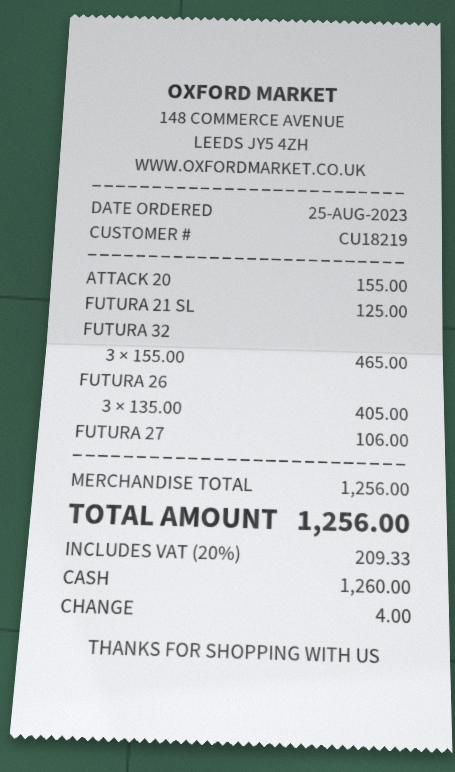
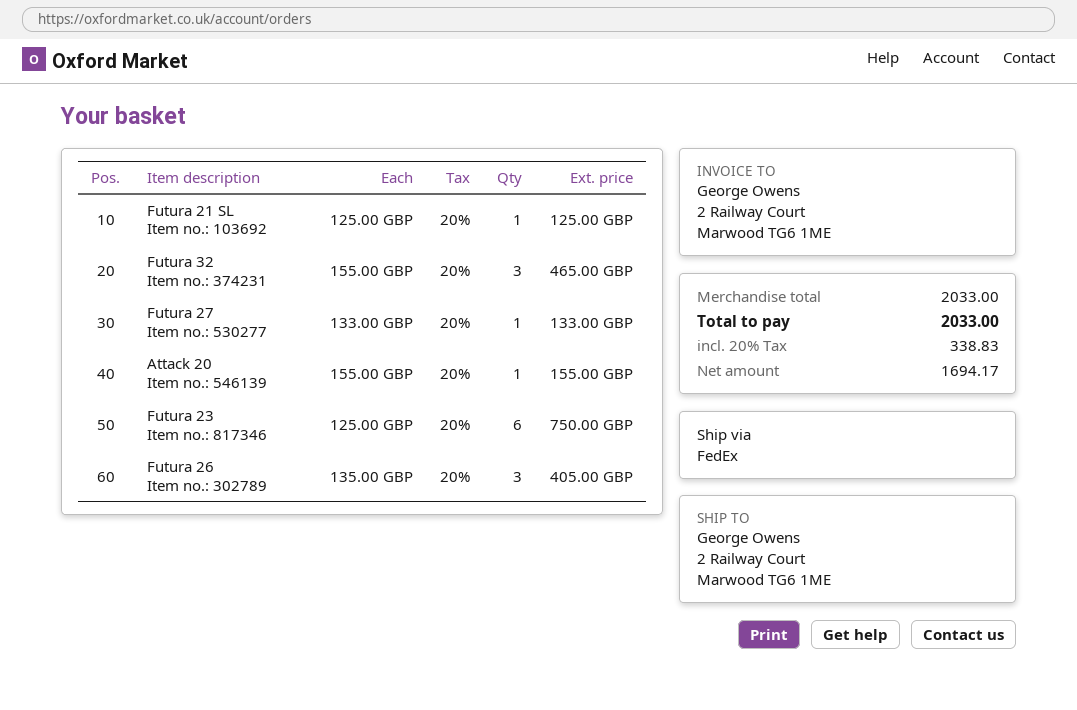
FUTURA 27: 1 x 106.00 = 106.00 -> 1 x 133.00 = 133.00
Futura 23: none -> 6 x 125.00 = 750.00
subtotal: 1256.00 -> 2033.00
tax: 20% = 209.33 -> 20% = 338.83
total: 1256.00 -> 2033.00

